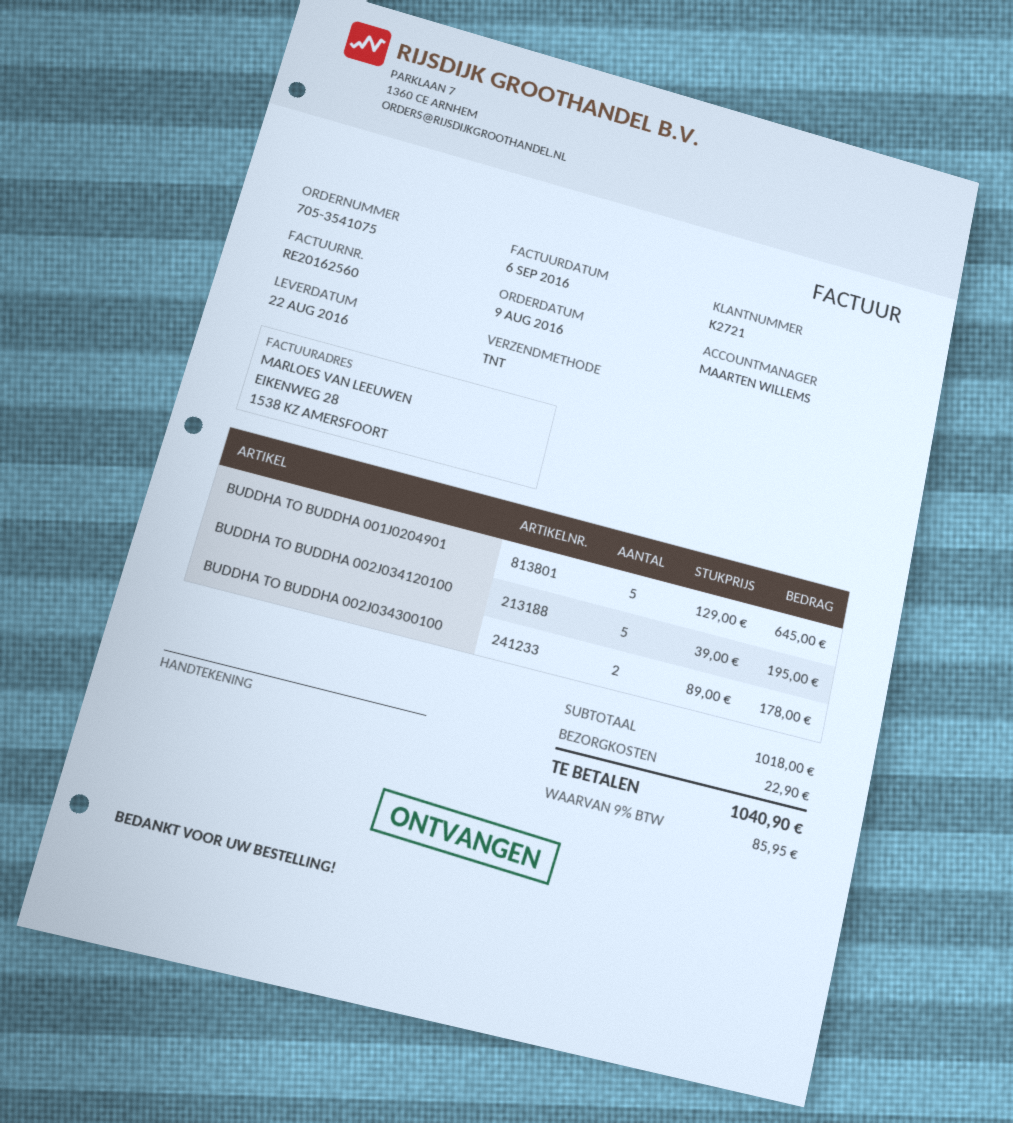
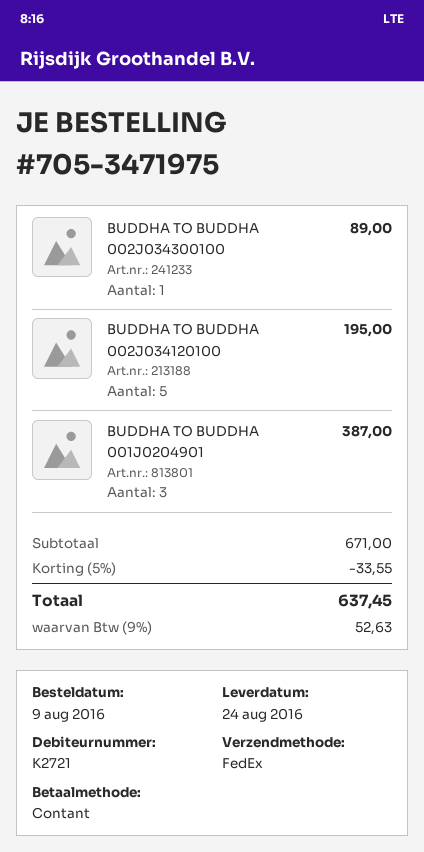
order number: 705-3541075 -> 705-3471975
delivery date: 2016-08-22 -> 2016-08-24
shipping method: TNT -> FedEx
BUDDHA TO BUDDHA 001J0204901: 5 for 645.00 -> 3 for 387.00
BUDDHA TO BUDDHA 002J034300100: 2 for 178.00 -> 1 for 89.00
subtotal: 1018.00 -> 671.00
discount: none -> 5% = 33.55
shipping: 22.90 -> none
tax: 9% = 85.95 -> 9% = 52.63
total: 1040.90 -> 637.45

